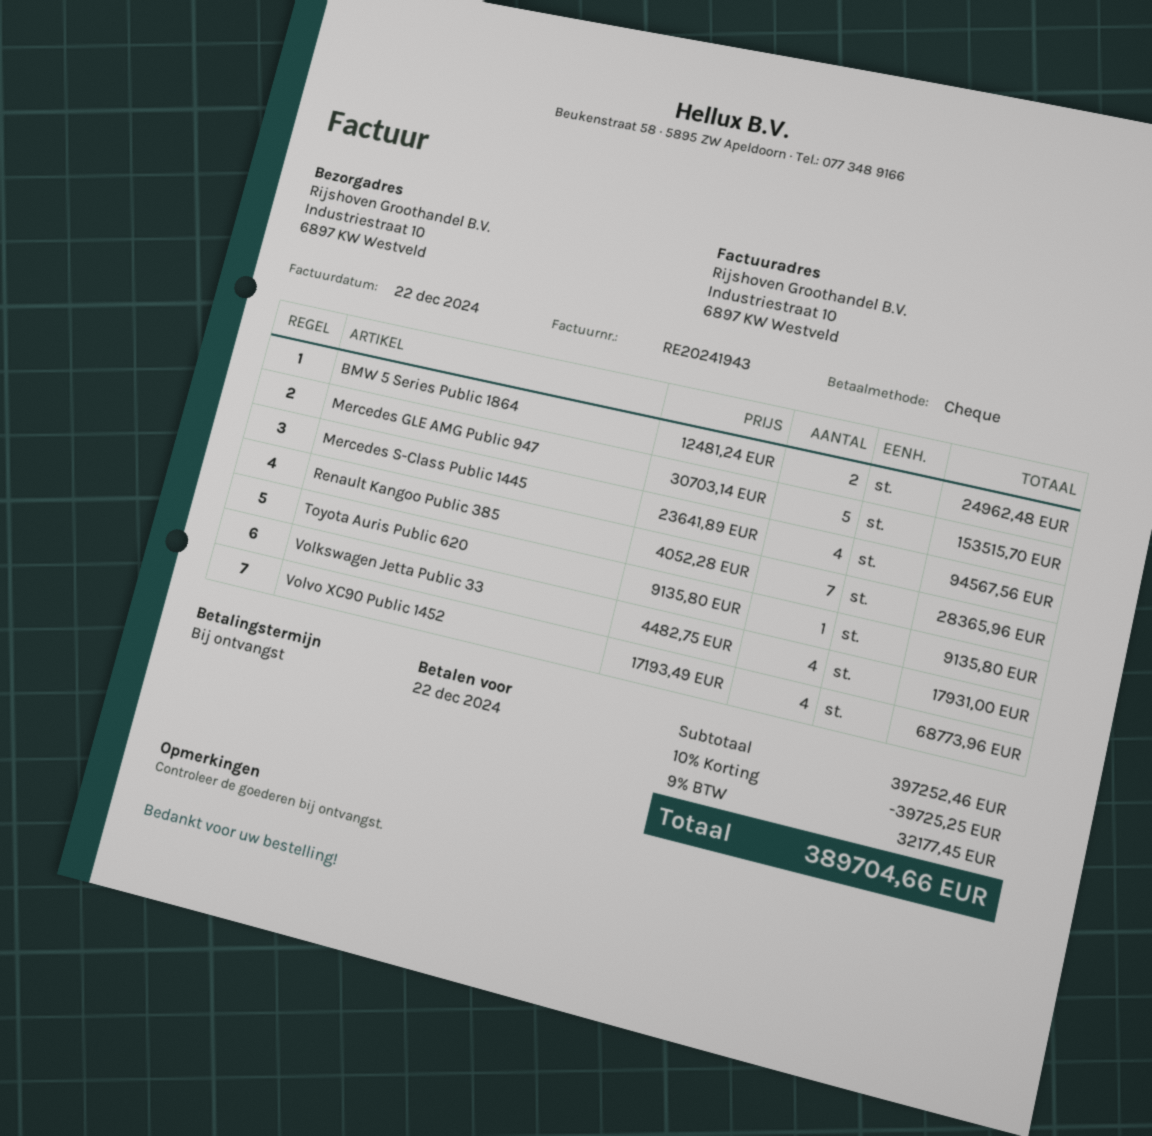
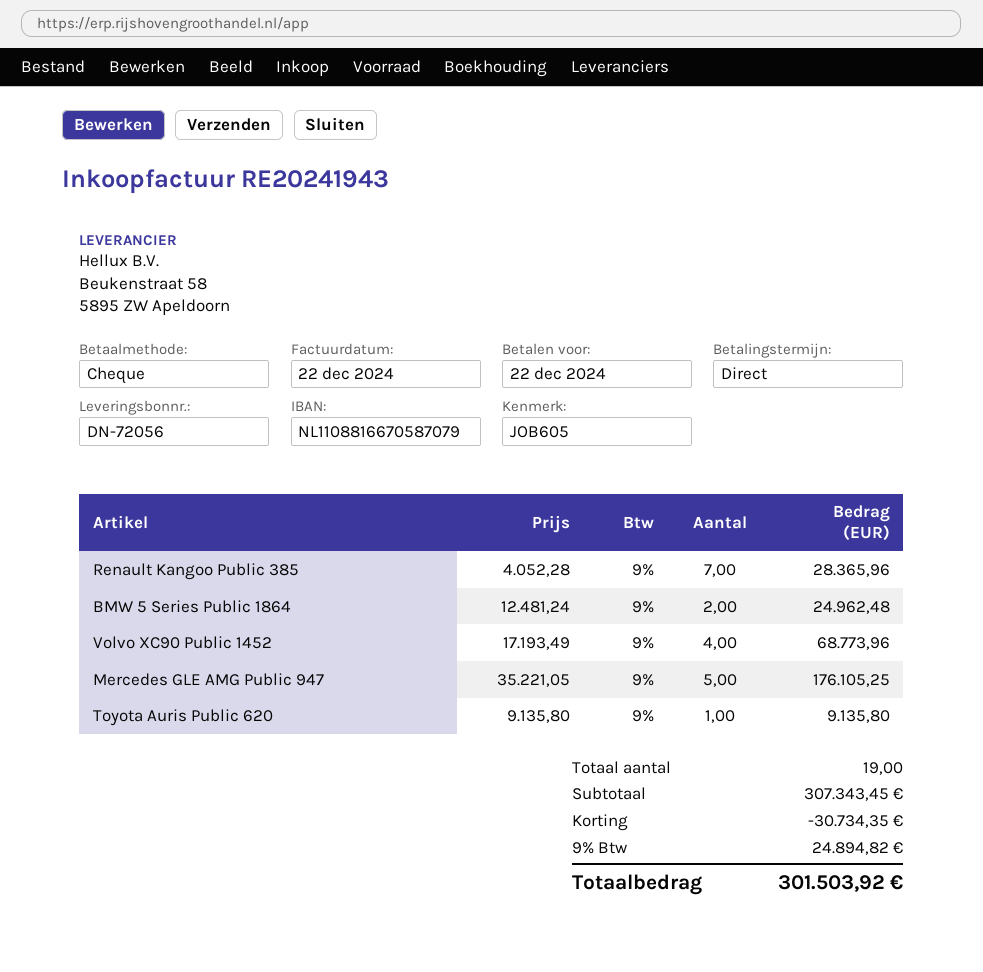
Mercedes GLE AMG Public 947: 5 x 30703.14 = 153515.70 -> 5 x 35221.05 = 176105.25
Mercedes S-Class Public 1445: 4 x 23641.89 = 94567.56 -> none
Volkswagen Jetta Public 33: 4 x 4482.75 = 17931.00 -> none
subtotal: 397252.46 -> 307343.45
discount: 39725.25 -> 30734.35
tax: 9% = 32177.45 -> 9% = 24894.82
total: 389704.66 -> 301503.92

